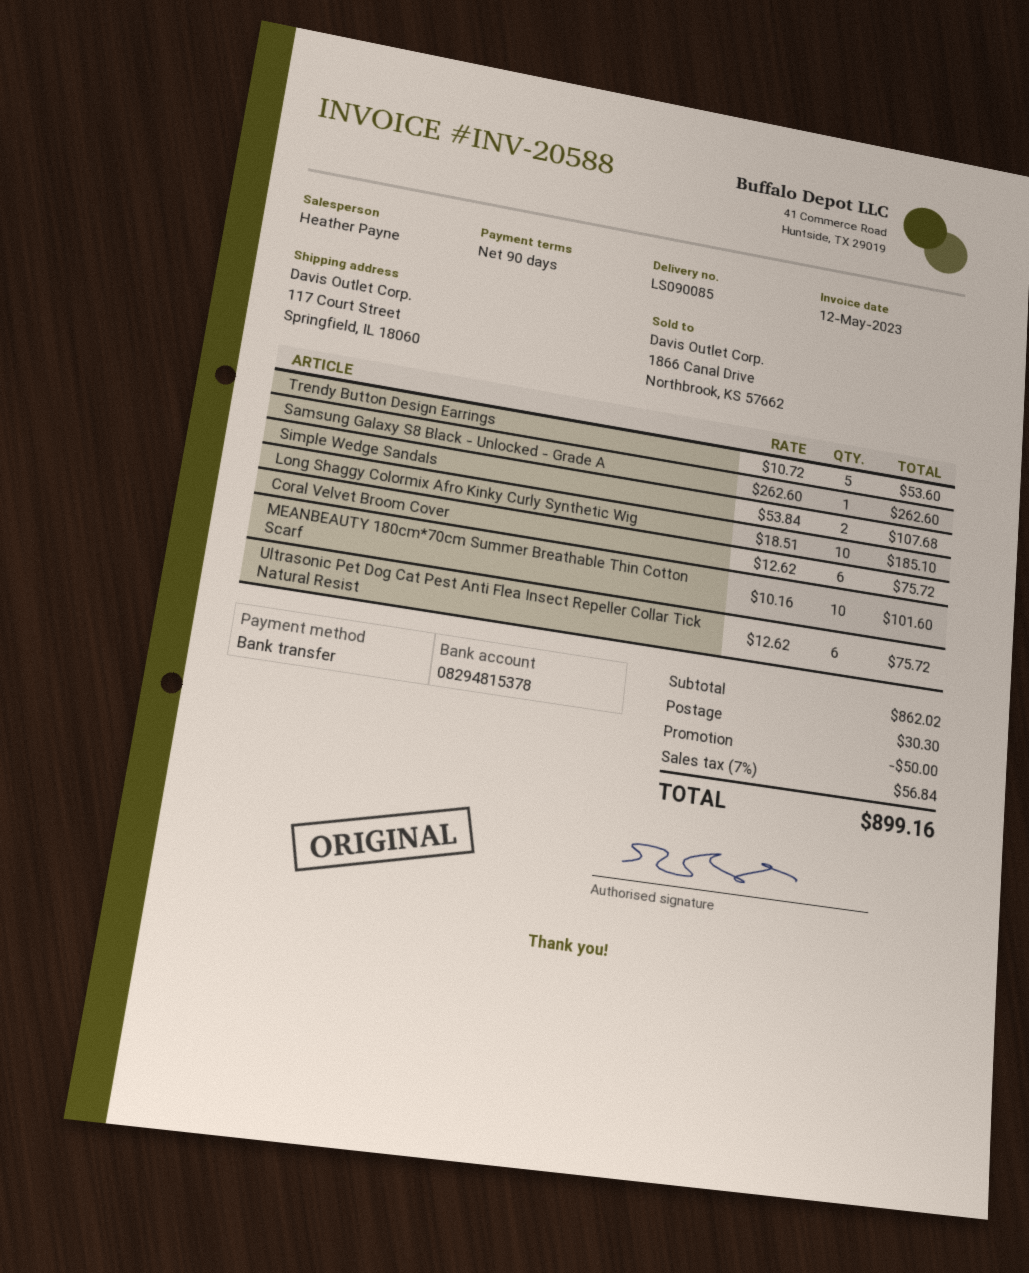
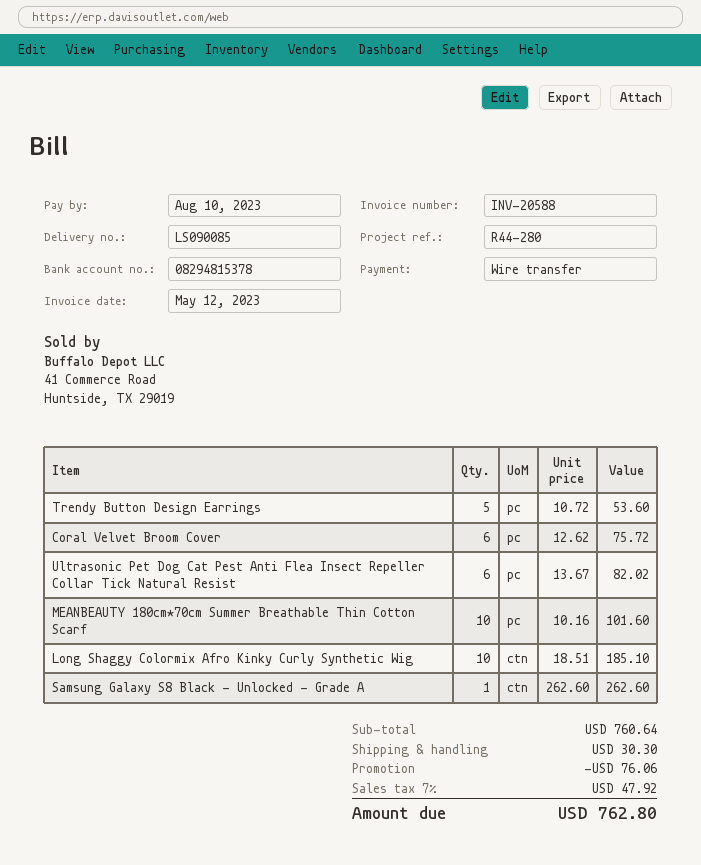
Simple Wedge Sandals: 2 x 53.84 = 107.68 -> none
Ultrasonic Pet Dog Cat Pest Anti Flea Insect Repeller Collar Tick Natural Resist: 6 x 12.62 = 75.72 -> 6 x 13.67 = 82.02
subtotal: 862.02 -> 760.64
discount: 50.00 -> 76.06
tax: 7% = 56.84 -> 7% = 47.92
total: 899.16 -> 762.80

